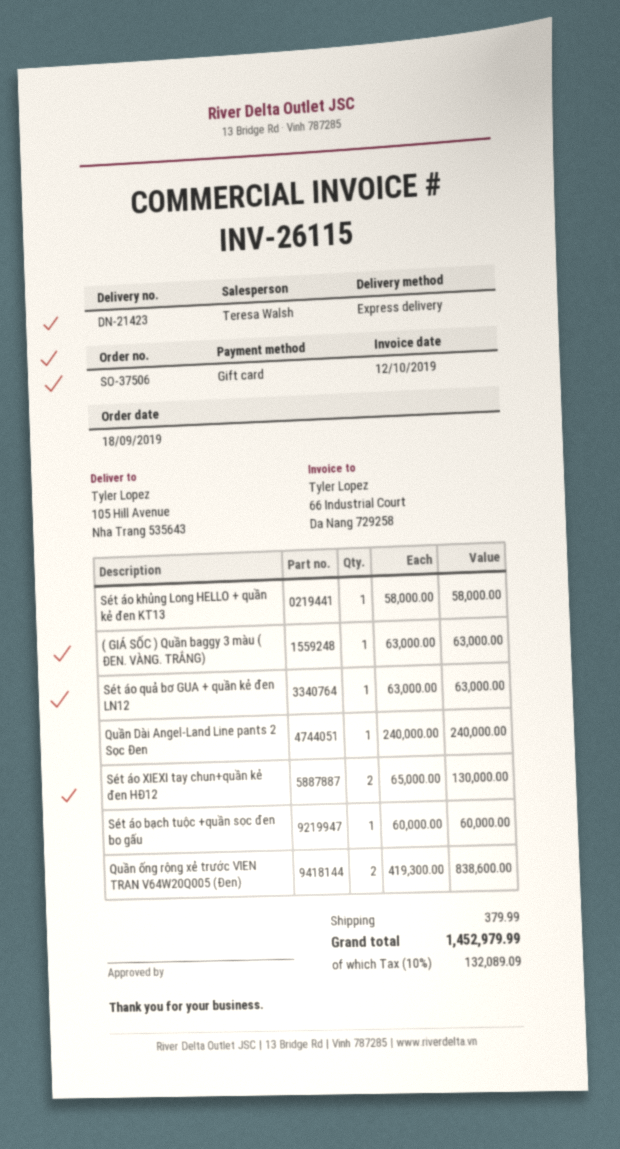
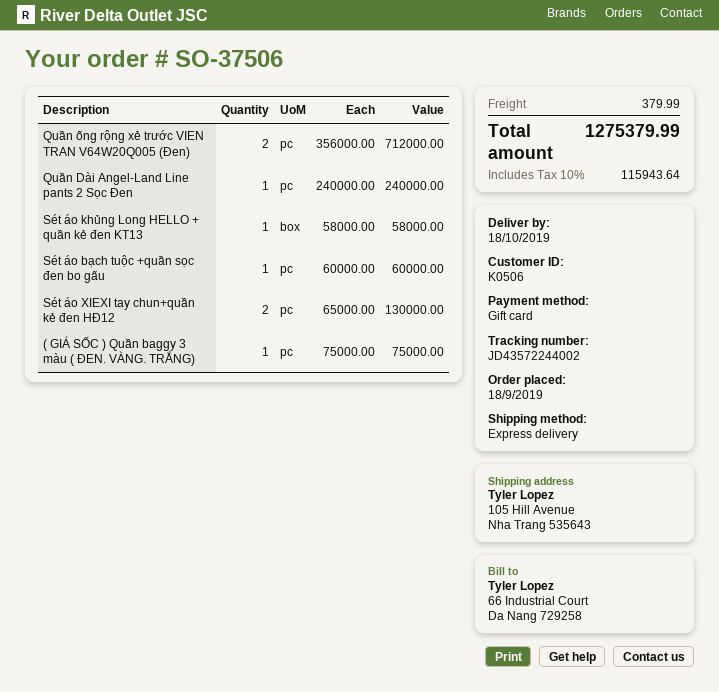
( GIÁ SỐC ) Quần baggy 3 màu ( ĐEN. VÀNG. TRẮNG): 1 x 63000.00 = 63000.00 -> 1 x 75000.00 = 75000.00
Sét áo quả bơ GUA + quần kẻ đen LN12: 1 x 63000.00 = 63000.00 -> none
Quần ống rộng xẻ trước VIEN TRAN V64W20Q005 (Đen): 2 x 419300.00 = 838600.00 -> 2 x 356000.00 = 712000.00
tax: 10% = 132089.09 -> 10% = 115943.64
total: 1452979.99 -> 1275379.99

